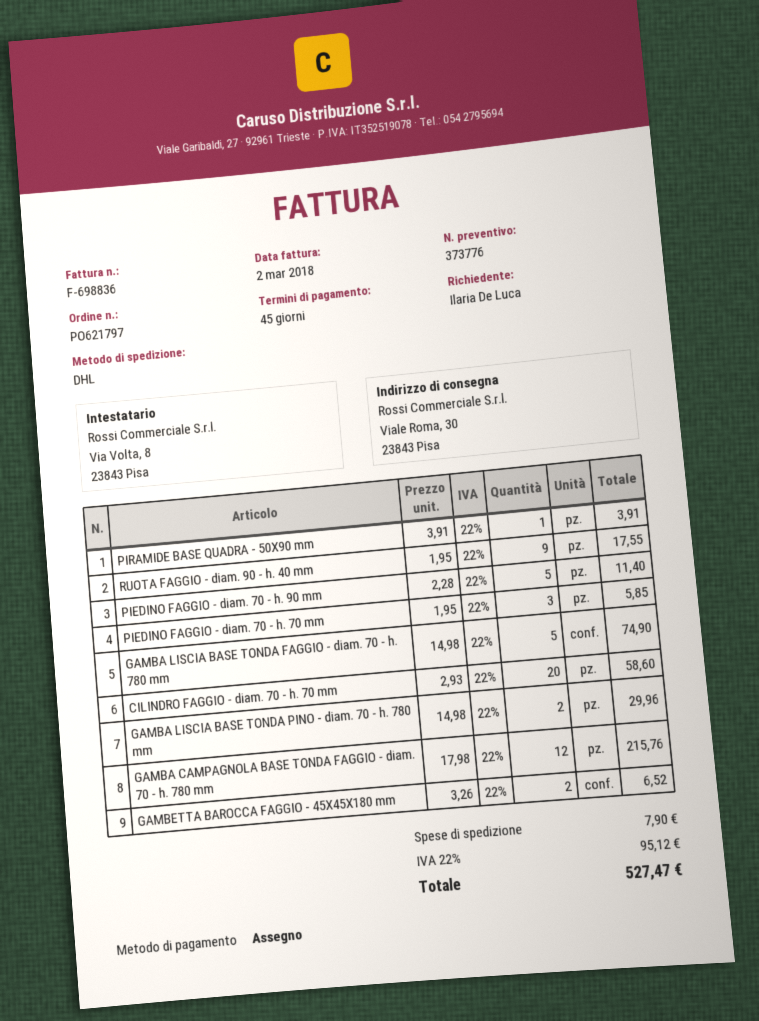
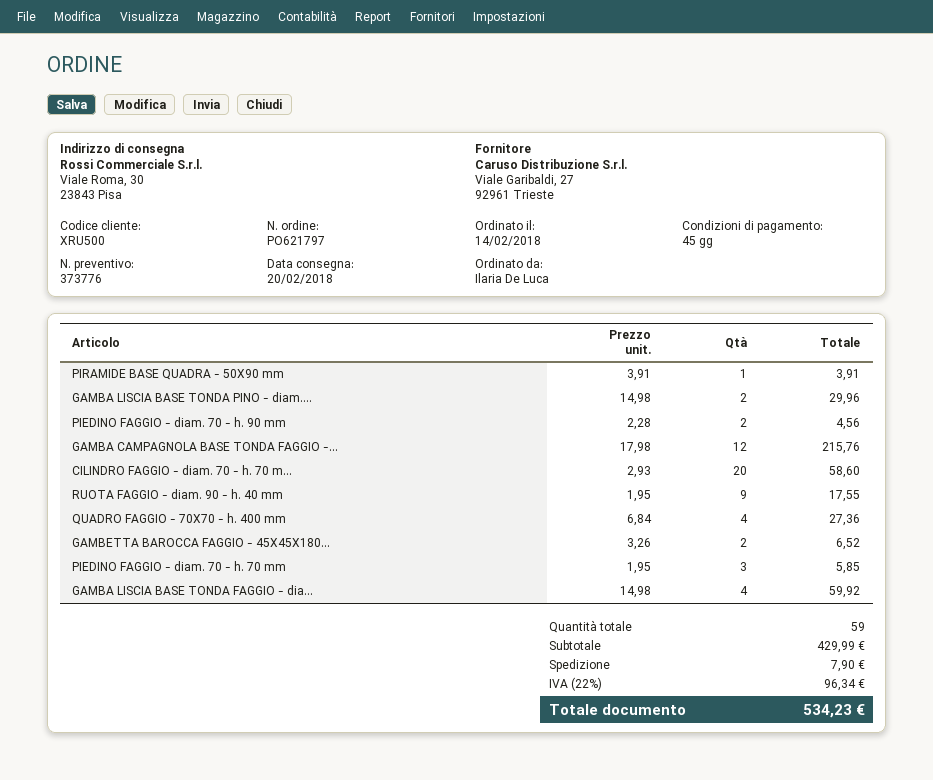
PIEDINO FAGGIO - diam. 70 - h. 90 mm: 5 x 2.28 = 11.40 -> 2 x 2.28 = 4.56
GAMBA LISCIA BASE TONDA FAGGIO - diam. 70 - h. 780 mm: 5 x 14.98 = 74.90 -> 4 x 14.98 = 59.92
QUADRO FAGGIO - 70X70 - h. 400 mm: none -> 4 x 6.84 = 27.36
tax: 22% = 95.12 -> 22% = 96.34
total: 527.47 -> 534.23

